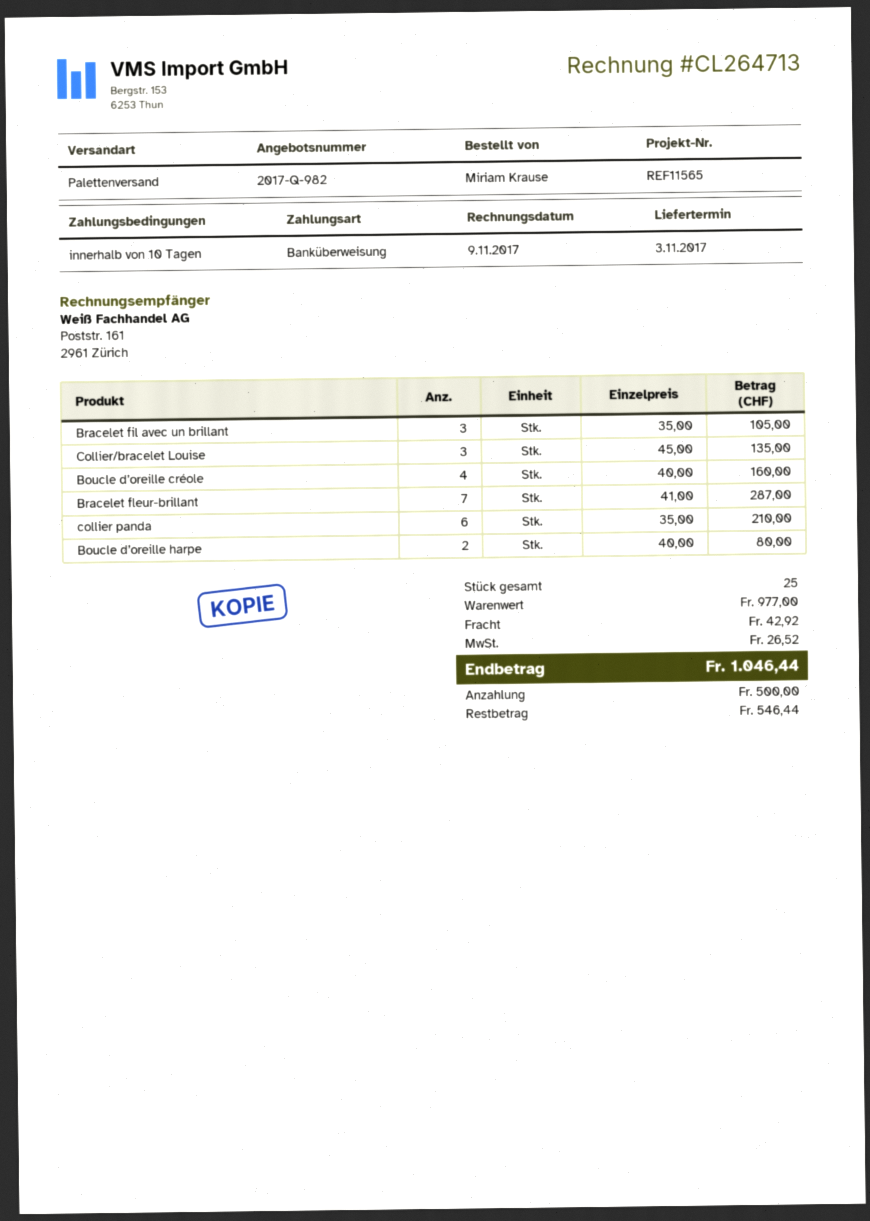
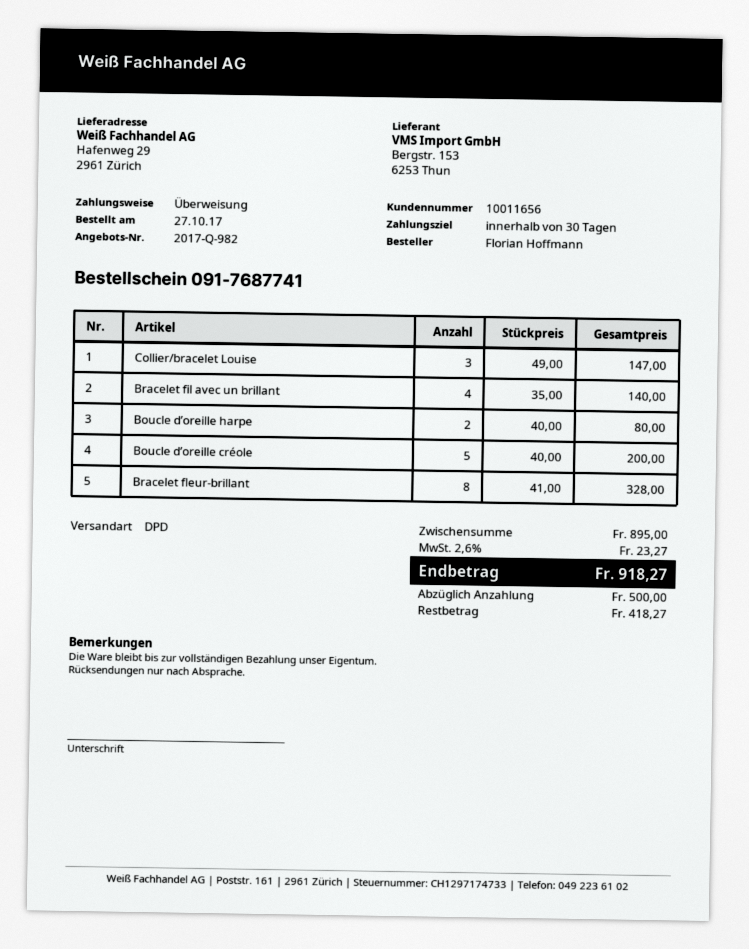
payment terms: 10 days -> 30 days
ordered by: Miriam Krause -> Florian Hoffmann
shipping method: pallet freight -> DPD
Bracelet fil avec un brillant: 3 x 35.00 = 105.00 -> 4 x 35.00 = 140.00
Collier/bracelet Louise: 3 x 45.00 = 135.00 -> 3 x 49.00 = 147.00
Boucle d’oreille créole: 4 x 40.00 = 160.00 -> 5 x 40.00 = 200.00
Bracelet fleur-brillant: 7 x 41.00 = 287.00 -> 8 x 41.00 = 328.00
collier panda: 6 x 35.00 = 210.00 -> none
subtotal: 977.00 -> 895.00
shipping: 42.92 -> none
tax: 26.52 -> 23.27
total: 1046.44 -> 918.27
balance: 546.44 -> 418.27

